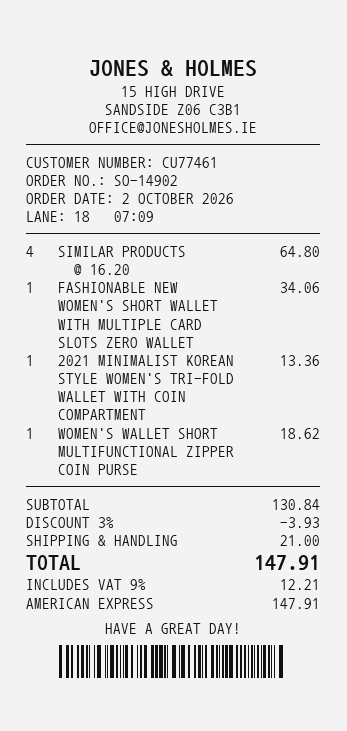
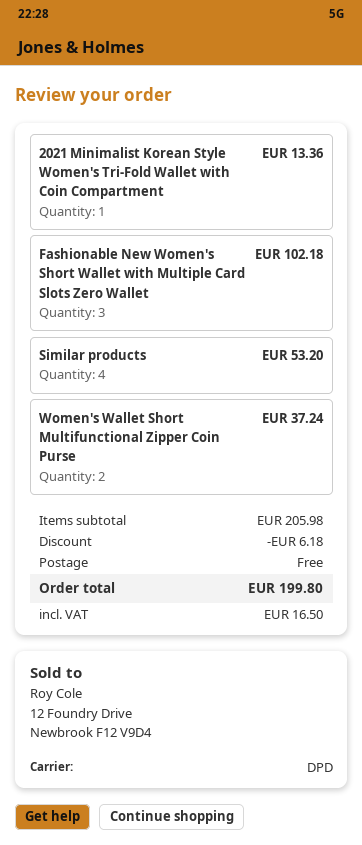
SIMILAR PRODUCTS: 4 for 64.80 -> 4 for 53.20
FASHIONABLE NEW WOMEN'S SHORT WALLET WITH MULTIPLE CARD SLOTS ZERO WALLET: 1 for 34.06 -> 3 for 102.18
WOMEN'S WALLET SHORT MULTIFUNCTIONAL ZIPPER COIN PURSE: 1 for 18.62 -> 2 for 37.24
subtotal: 130.84 -> 205.98
discount: 3.93 -> 6.18
shipping: 21.00 -> 0.00
tax: 12.21 -> 16.50
total: 147.91 -> 199.80

